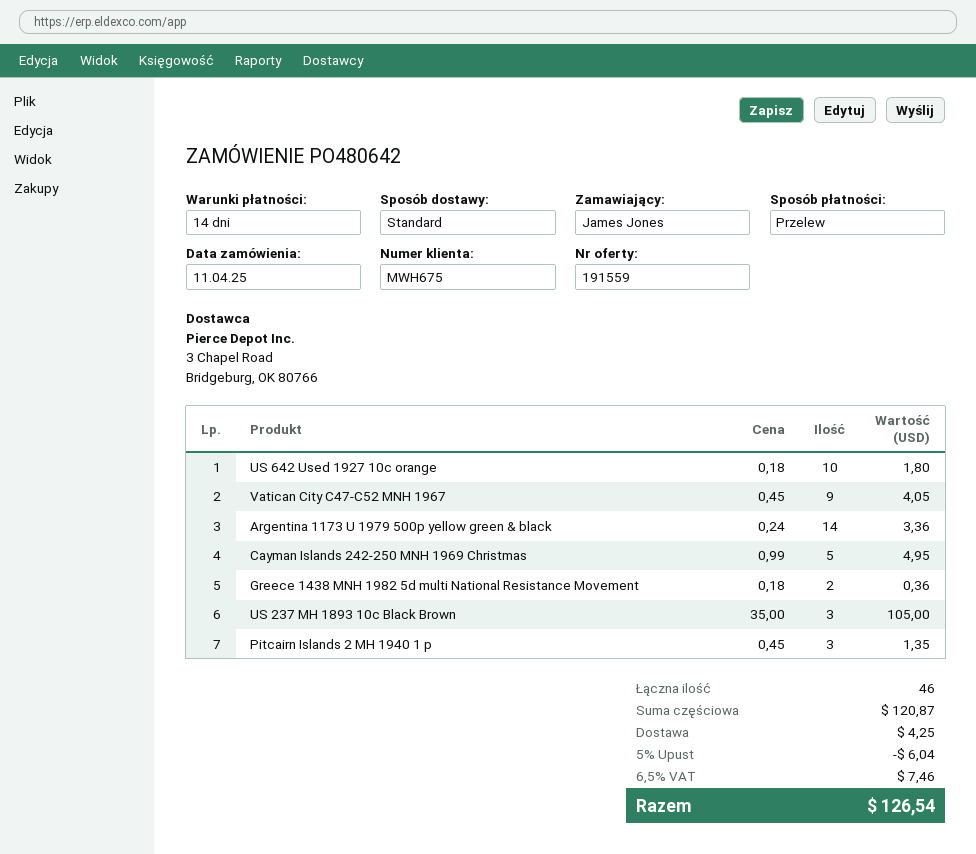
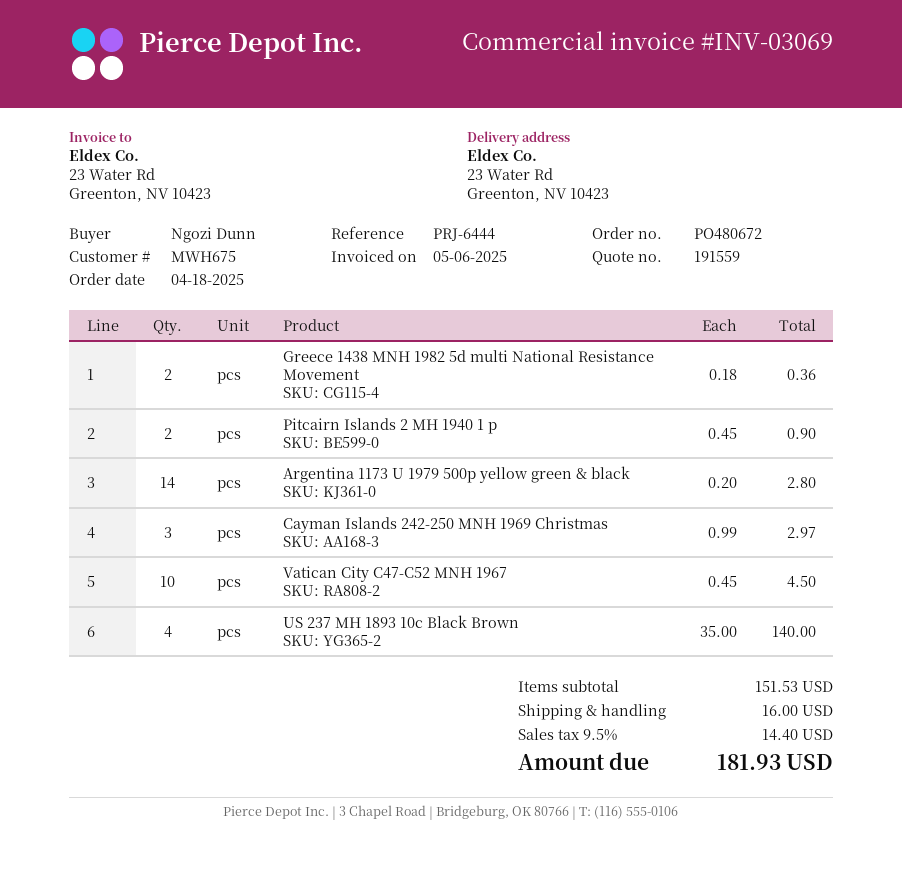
order number: PO480642 -> PO480672
order date: 2025-04-11 -> 2025-04-18
ordered by: James Jones -> Ngozi Dunn
US 642 Used 1927 10c orange: 10 x 0.18 = 1.80 -> none
Vatican City C47-C52 MNH 1967: 9 x 0.45 = 4.05 -> 10 x 0.45 = 4.50
Argentina 1173 U 1979 500p yellow green & black: 14 x 0.24 = 3.36 -> 14 x 0.20 = 2.80
Cayman Islands 242-250 MNH 1969 Christmas: 5 x 0.99 = 4.95 -> 3 x 0.99 = 2.97
US 237 MH 1893 10c Black Brown: 3 x 35.00 = 105.00 -> 4 x 35.00 = 140.00
Pitcairn Islands 2 MH 1940 1 p: 3 x 0.45 = 1.35 -> 2 x 0.45 = 0.90
subtotal: 120.87 -> 151.53
discount: 5% = 6.04 -> none
shipping: 4.25 -> 16.00
tax: 6.5% = 7.46 -> 9.5% = 14.40
total: 126.54 -> 181.93

